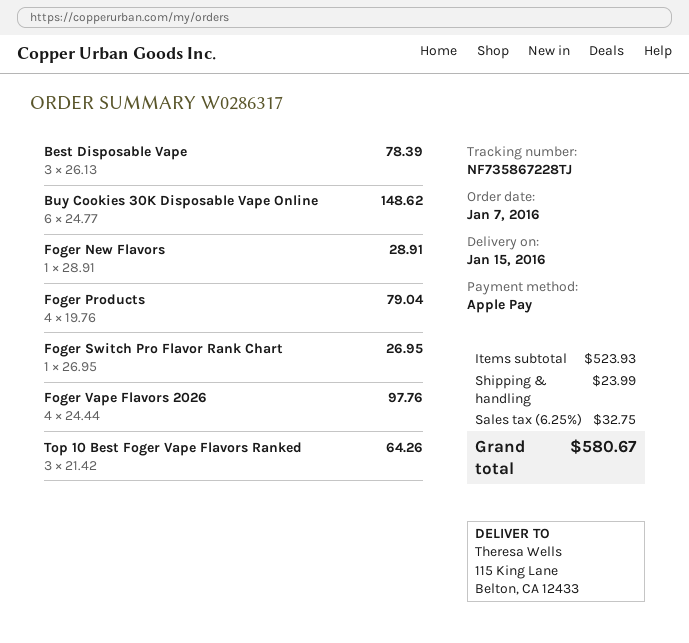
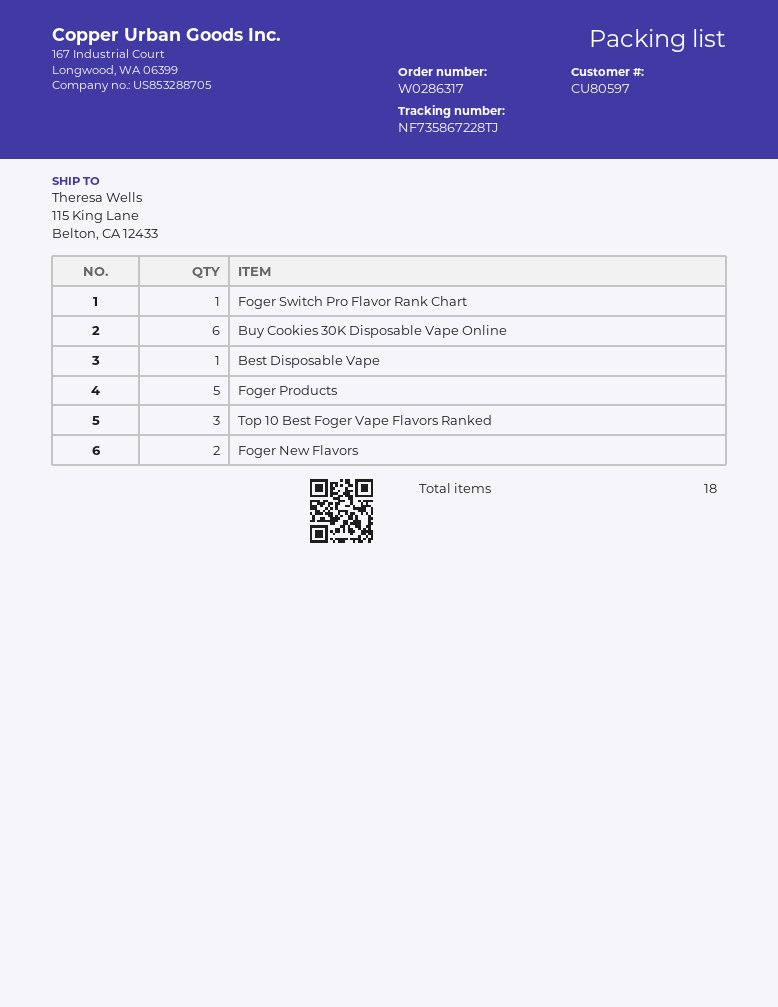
Best Disposable Vape: 3 -> 1
Foger New Flavors: 1 -> 2
Foger Products: 4 -> 5
Foger Vape Flavors 2026: 4 -> none

